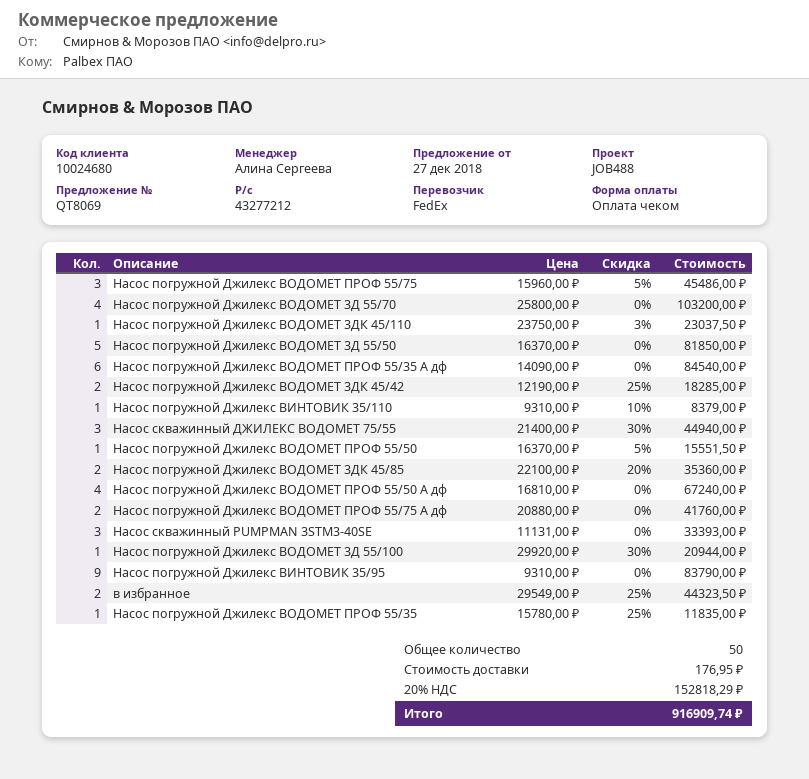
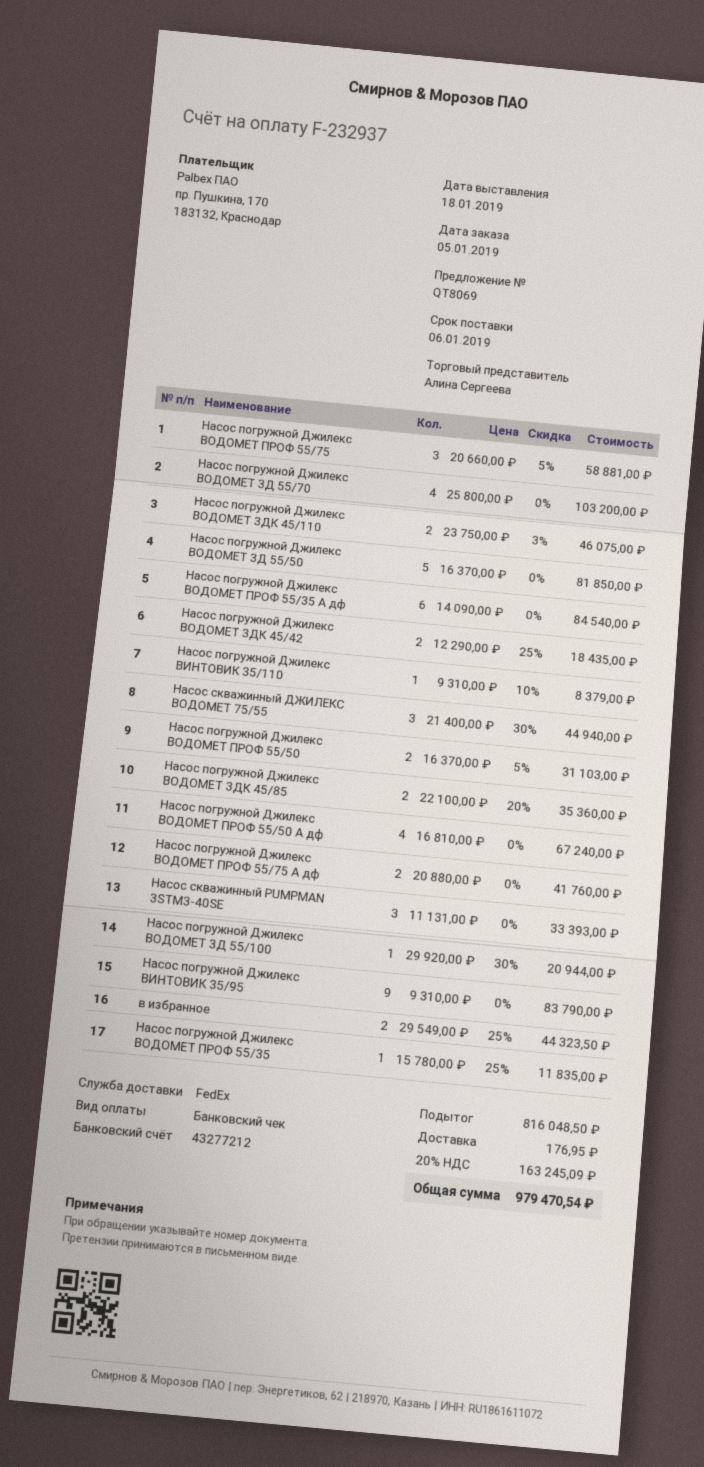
Насос погружной Джилекс ВОДОМЕТ ПРОФ 55/75: 3 x 15960.00 - 5% = 45486.00 -> 3 x 20660.00 - 5% = 58881.00
Насос погружной Джилекс ВОДОМЕТ 3ДК 45/110: 1 x 23750.00 - 3% = 23037.50 -> 2 x 23750.00 - 3% = 46075.00
Насос погружной Джилекс ВОДОМЕТ 3ДК 45/42: 2 x 12190.00 - 25% = 18285.00 -> 2 x 12290.00 - 25% = 18435.00
Насос погружной Джилекс ВОДОМЕТ ПРОФ 55/50: 1 x 16370.00 - 5% = 15551.50 -> 2 x 16370.00 - 5% = 31103.00
tax: 20% = 152818.29 -> 20% = 163245.09
total: 916909.74 -> 979470.54

